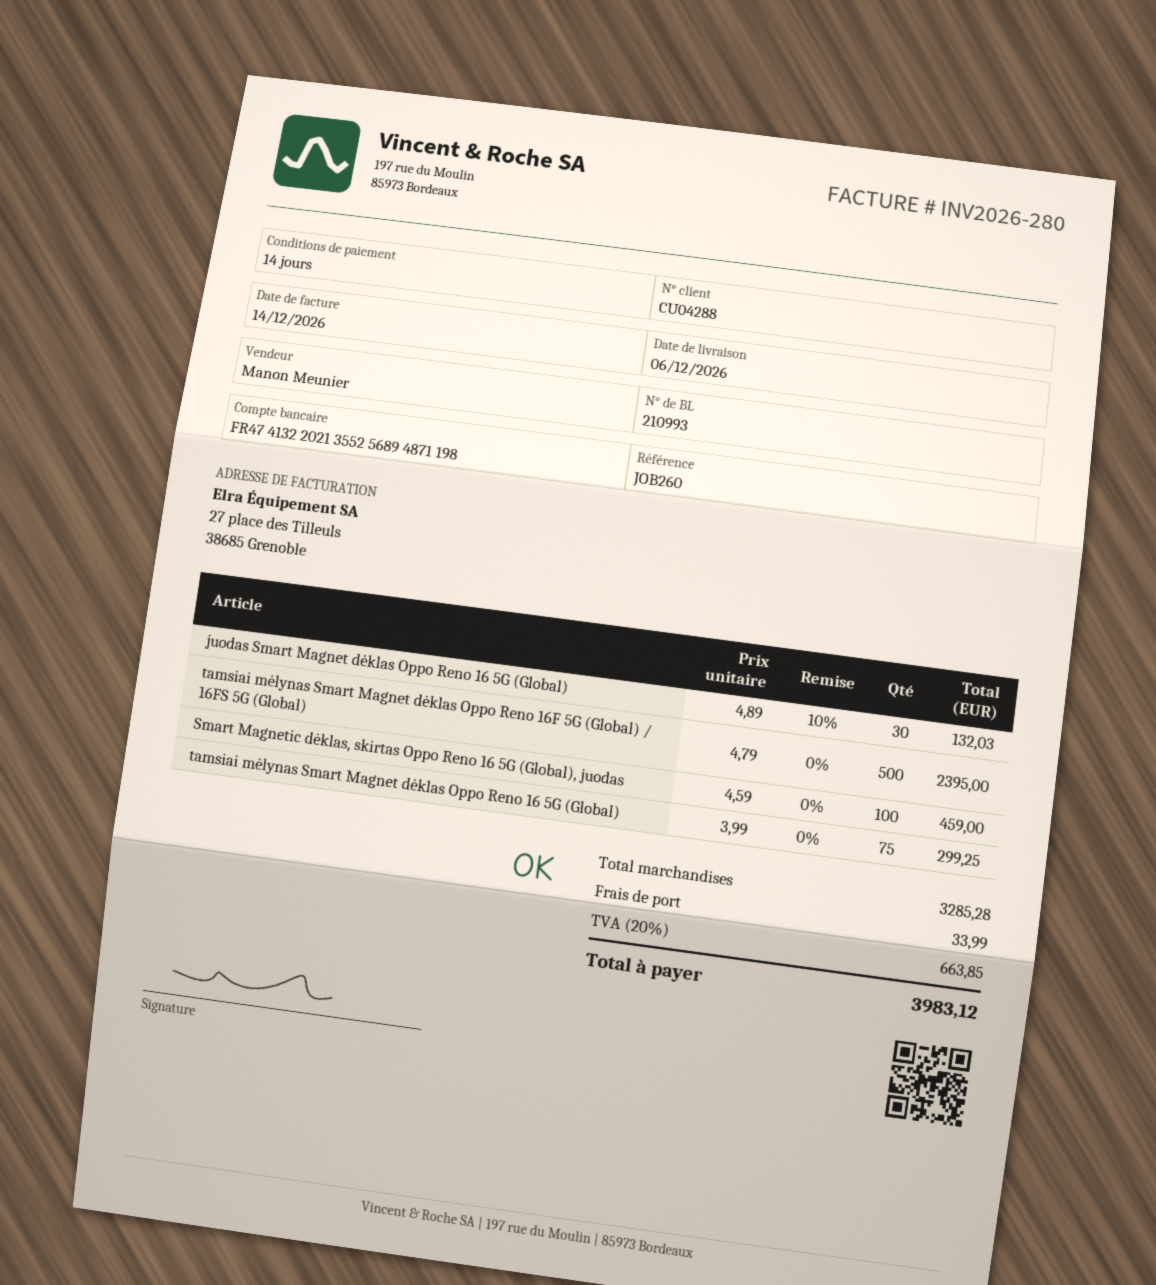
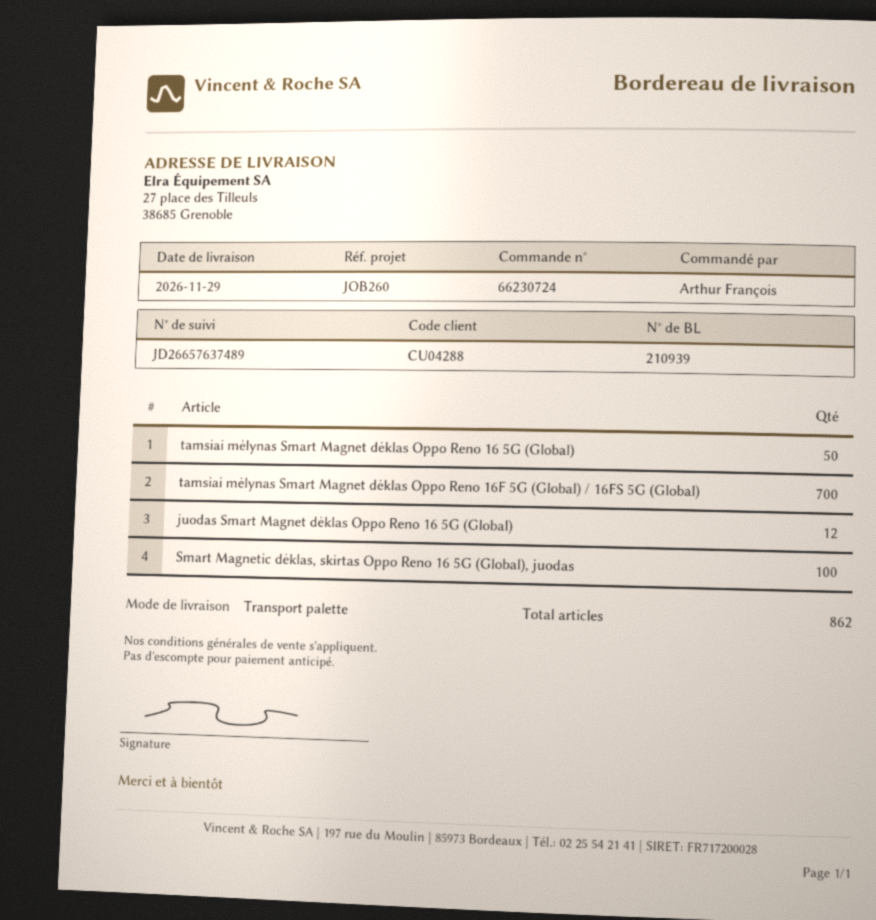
delivery note number: 210993 -> 210939
delivery date: 2026-12-06 -> 2026-11-29
juodas Smart Magnet dėklas Oppo Reno 16 5G (Global): 30 -> 12
tamsiai mėlynas Smart Magnet dėklas Oppo Reno 16F 5G (Global) / 16FS 5G (Global): 500 -> 700
tamsiai mėlynas Smart Magnet dėklas Oppo Reno 16 5G (Global): 75 -> 50

